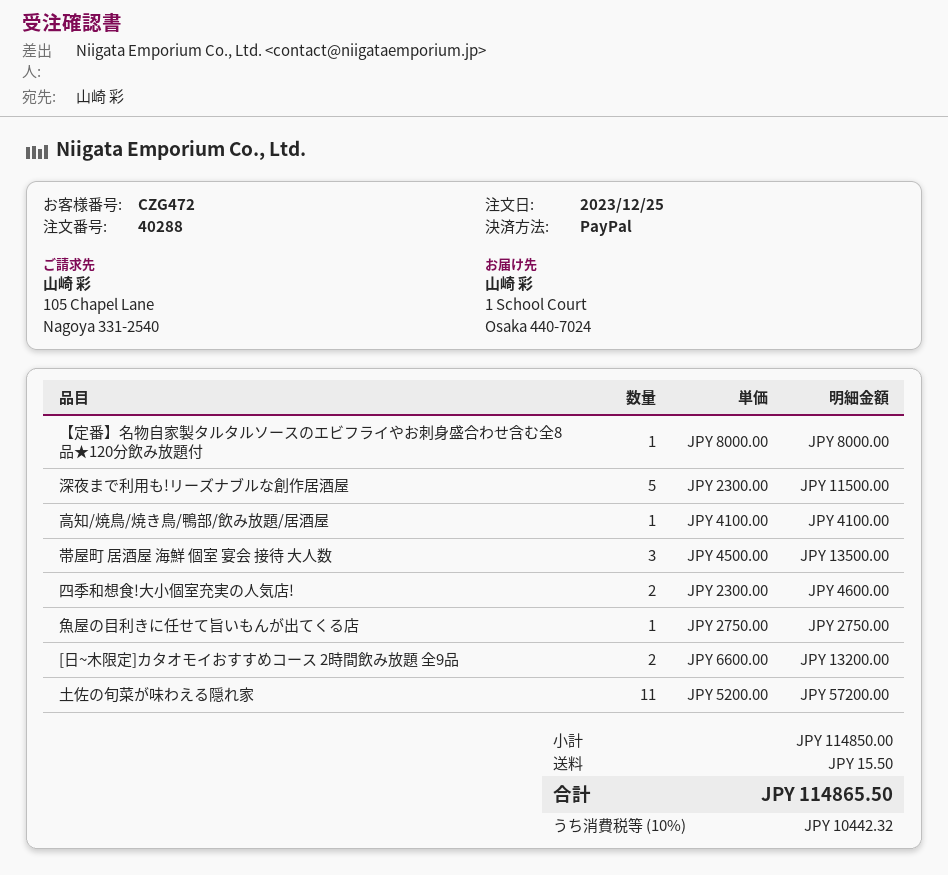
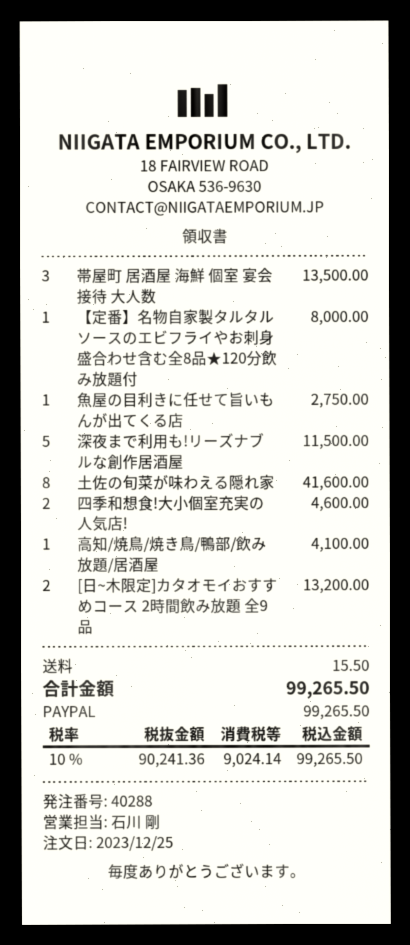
土佐の旬菜が味わえる隠れ家: 11 for 57200.00 -> 8 for 41600.00
tax: 10% = 10442.32 -> 10% = 9024.14
total: 114865.50 -> 99265.50

